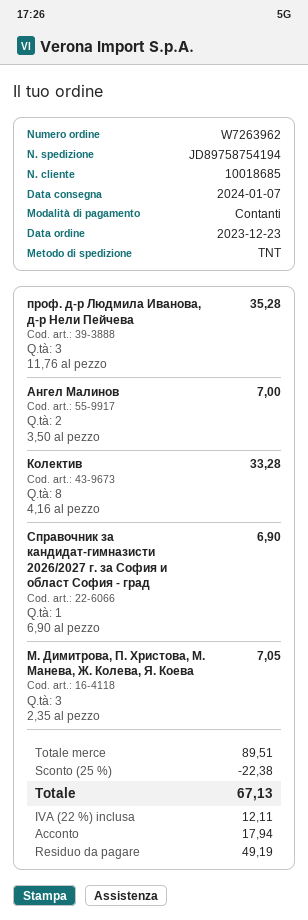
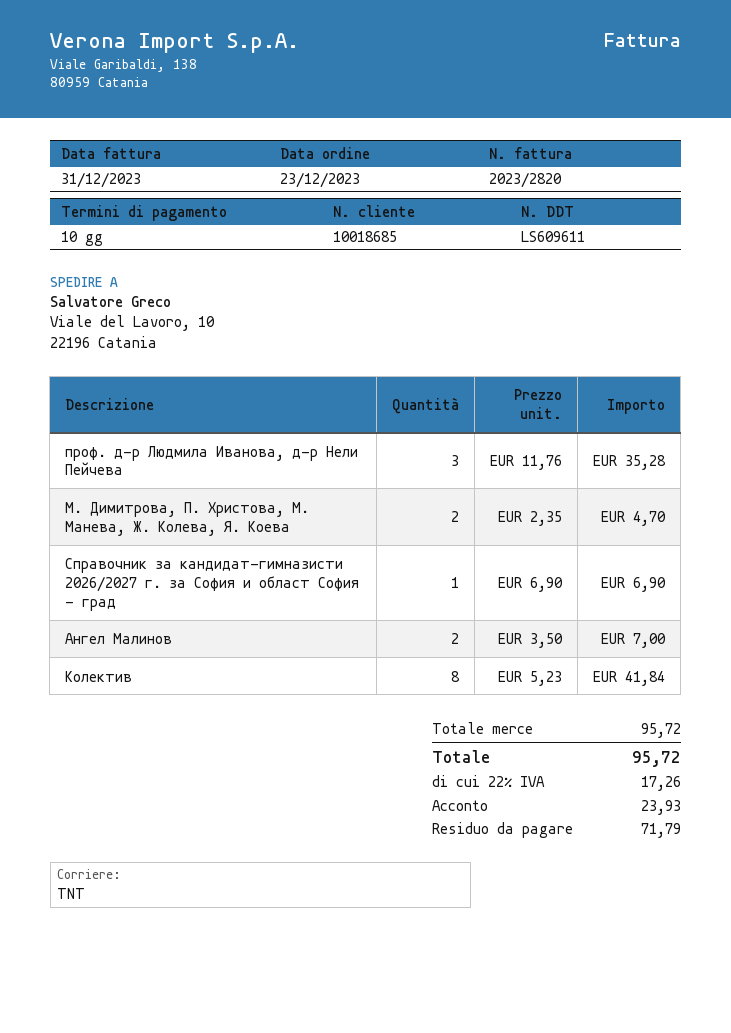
Колектив: 8 x 4.16 = 33.28 -> 8 x 5.23 = 41.84
М. Димитрова, П. Христова, М. Манева, Ж. Колева, Я. Коева: 3 x 2.35 = 7.05 -> 2 x 2.35 = 4.70
subtotal: 89.51 -> 95.72
discount: 25% = 22.38 -> none
tax: 22% = 12.11 -> 22% = 17.26
total: 67.13 -> 95.72
deposit: 17.94 -> 23.93
balance: 49.19 -> 71.79

